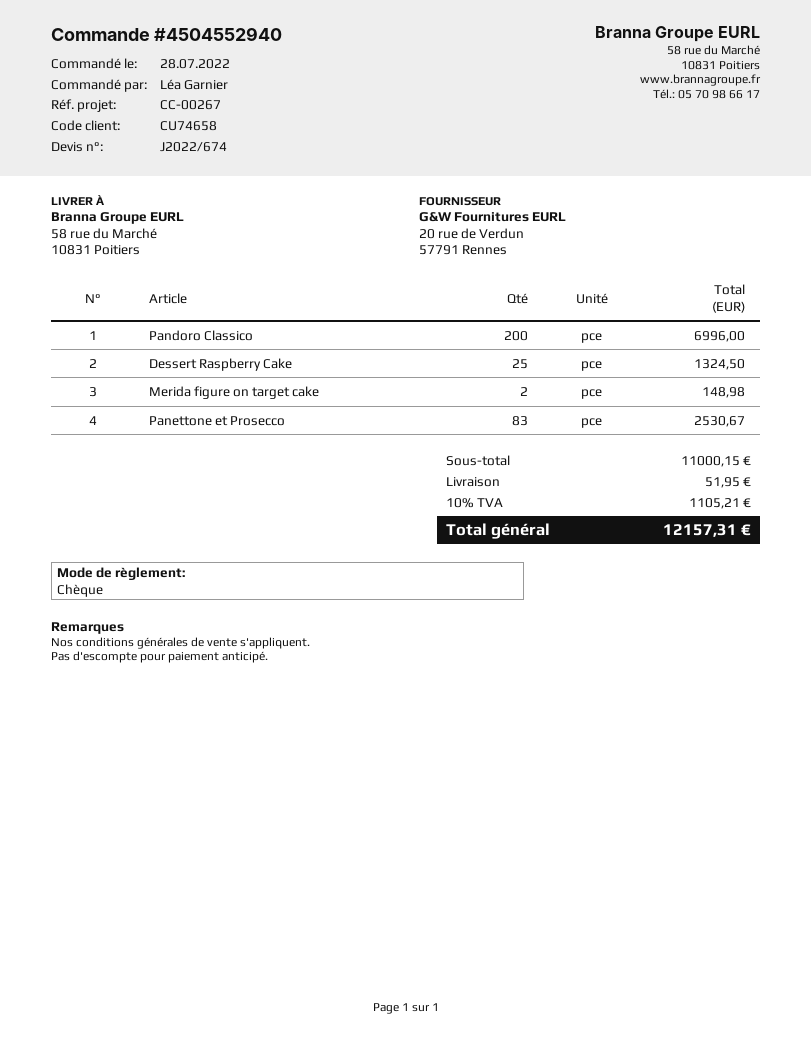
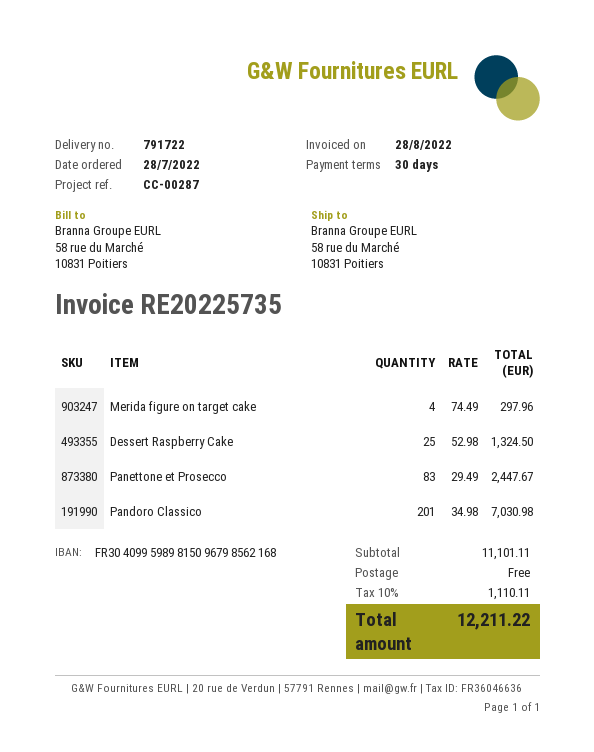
reference: CC-00267 -> CC-00287
Pandoro Classico: 200 for 6996.00 -> 201 for 7030.98
Merida figure on target cake: 2 for 148.98 -> 4 for 297.96
Panettone et Prosecco: 83 for 2530.67 -> 83 for 2447.67
subtotal: 11000.15 -> 11101.11
shipping: 51.95 -> 0.00
tax: 10% = 1105.21 -> 10% = 1110.11
total: 12157.31 -> 12211.22

